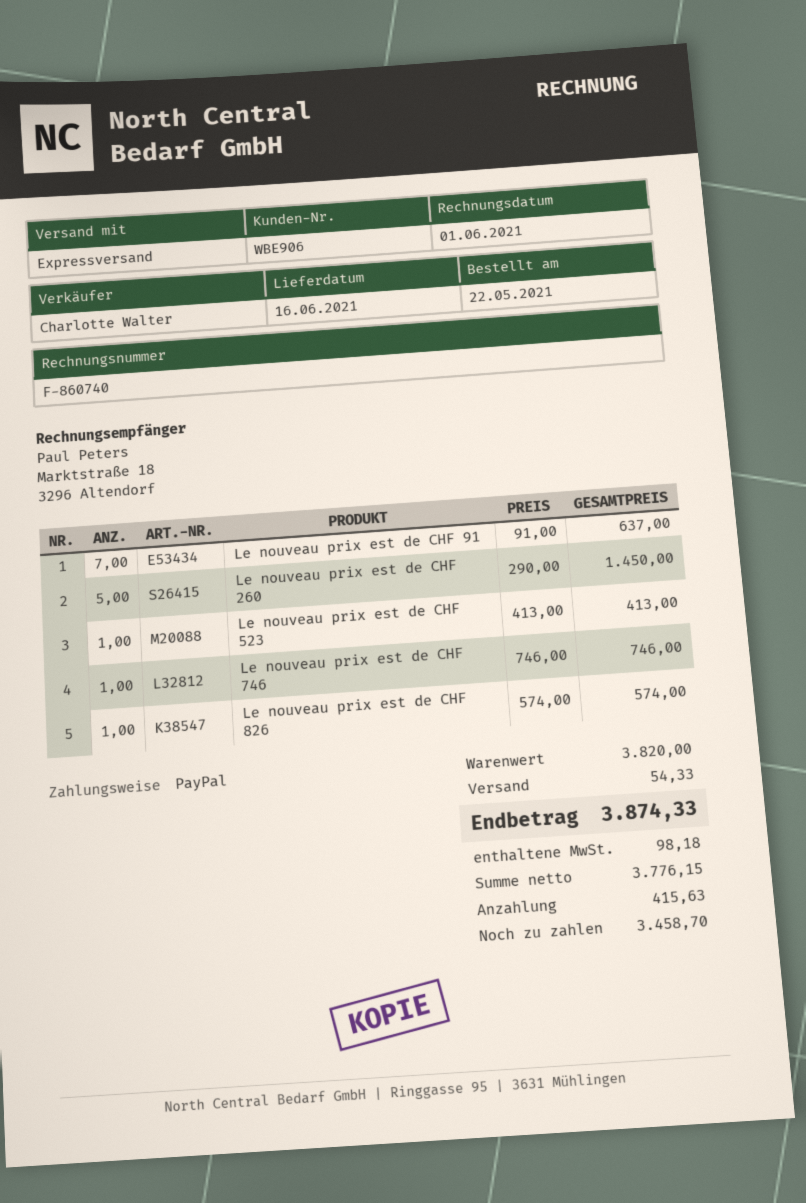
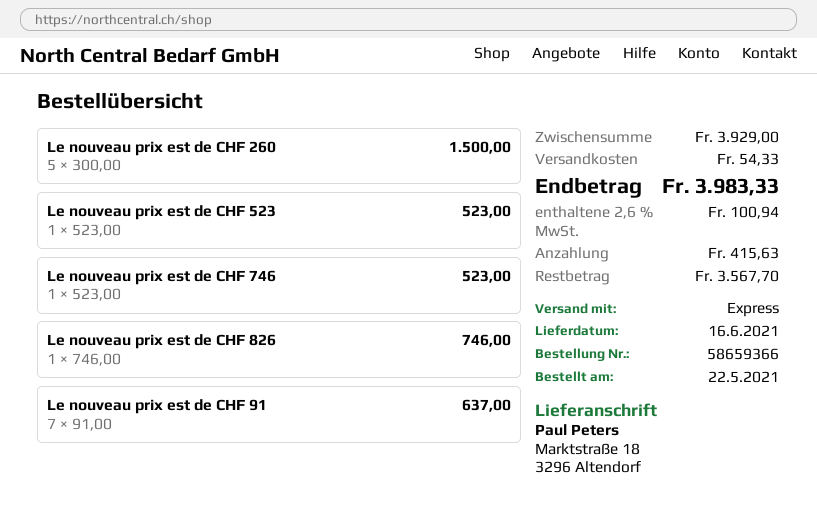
Le nouveau prix est de CHF 260: 5 x 290.00 = 1450.00 -> 5 x 300.00 = 1500.00
Le nouveau prix est de CHF 523: 1 x 413.00 = 413.00 -> 1 x 523.00 = 523.00
Le nouveau prix est de CHF 746: 1 x 746.00 = 746.00 -> 1 x 523.00 = 523.00
Le nouveau prix est de CHF 826: 1 x 574.00 = 574.00 -> 1 x 746.00 = 746.00
subtotal: 3820.00 -> 3929.00
tax: 98.18 -> 100.94
total: 3874.33 -> 3983.33
balance: 3458.70 -> 3567.70

